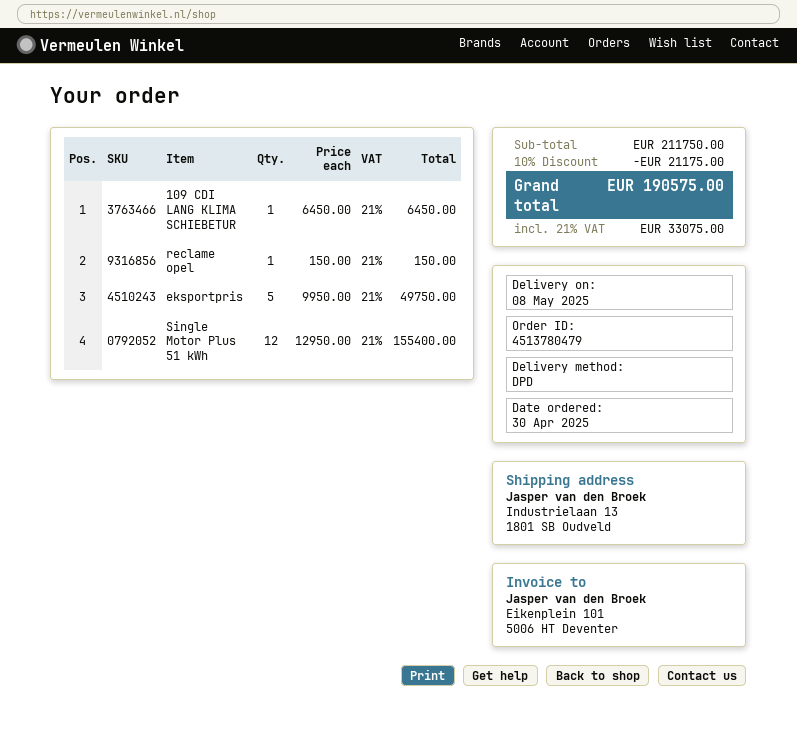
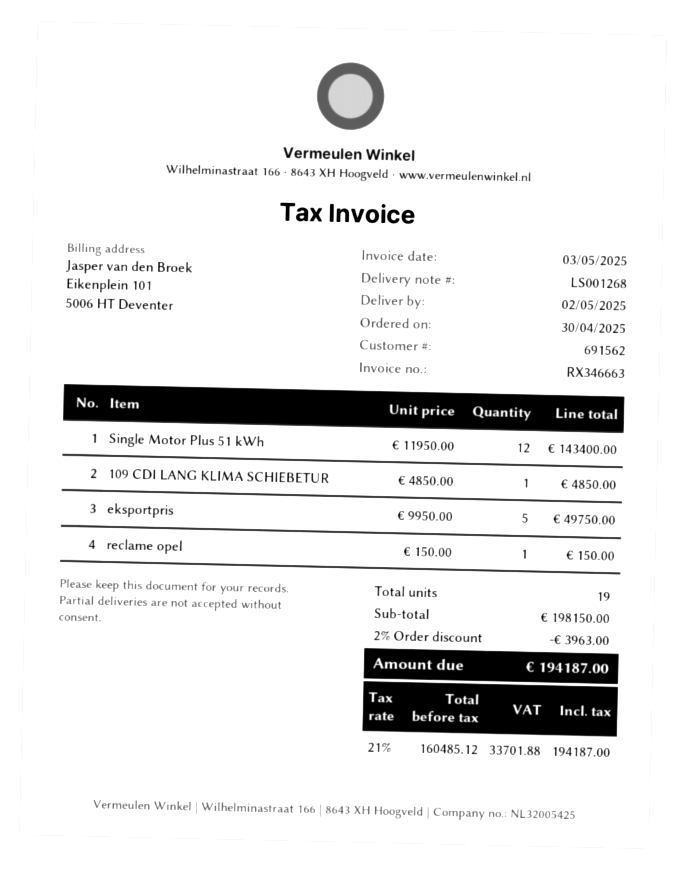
delivery date: 2025-05-08 -> 2025-05-02
109 CDI LANG KLIMA SCHIEBETUR: 1 x 6450.00 = 6450.00 -> 1 x 4850.00 = 4850.00
Single Motor Plus 51 kWh: 12 x 12950.00 = 155400.00 -> 12 x 11950.00 = 143400.00
subtotal: 211750.00 -> 198150.00
discount: 10% = 21175.00 -> 2% = 3963.00
tax: 21% = 33075.00 -> 21% = 33701.88
total: 190575.00 -> 194187.00

